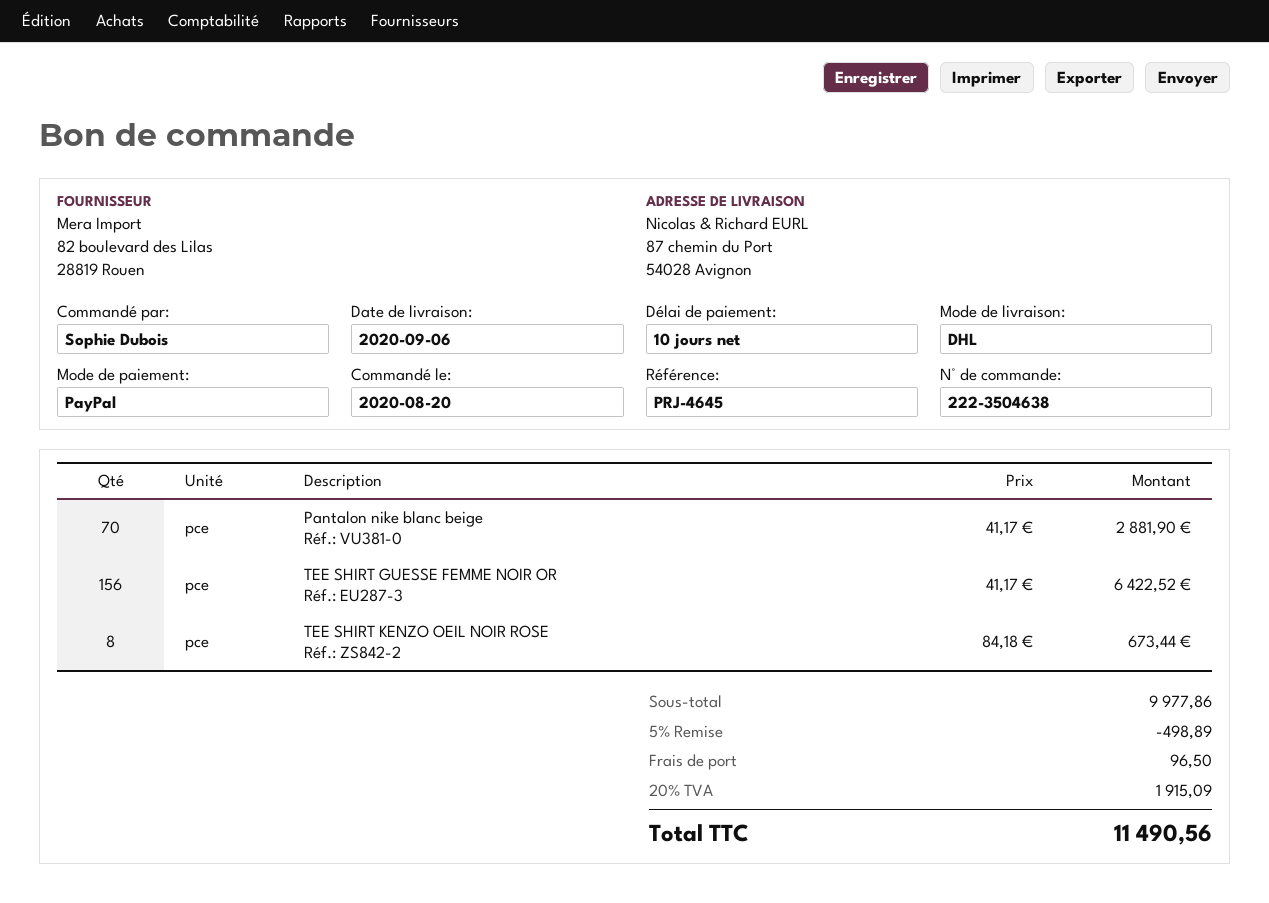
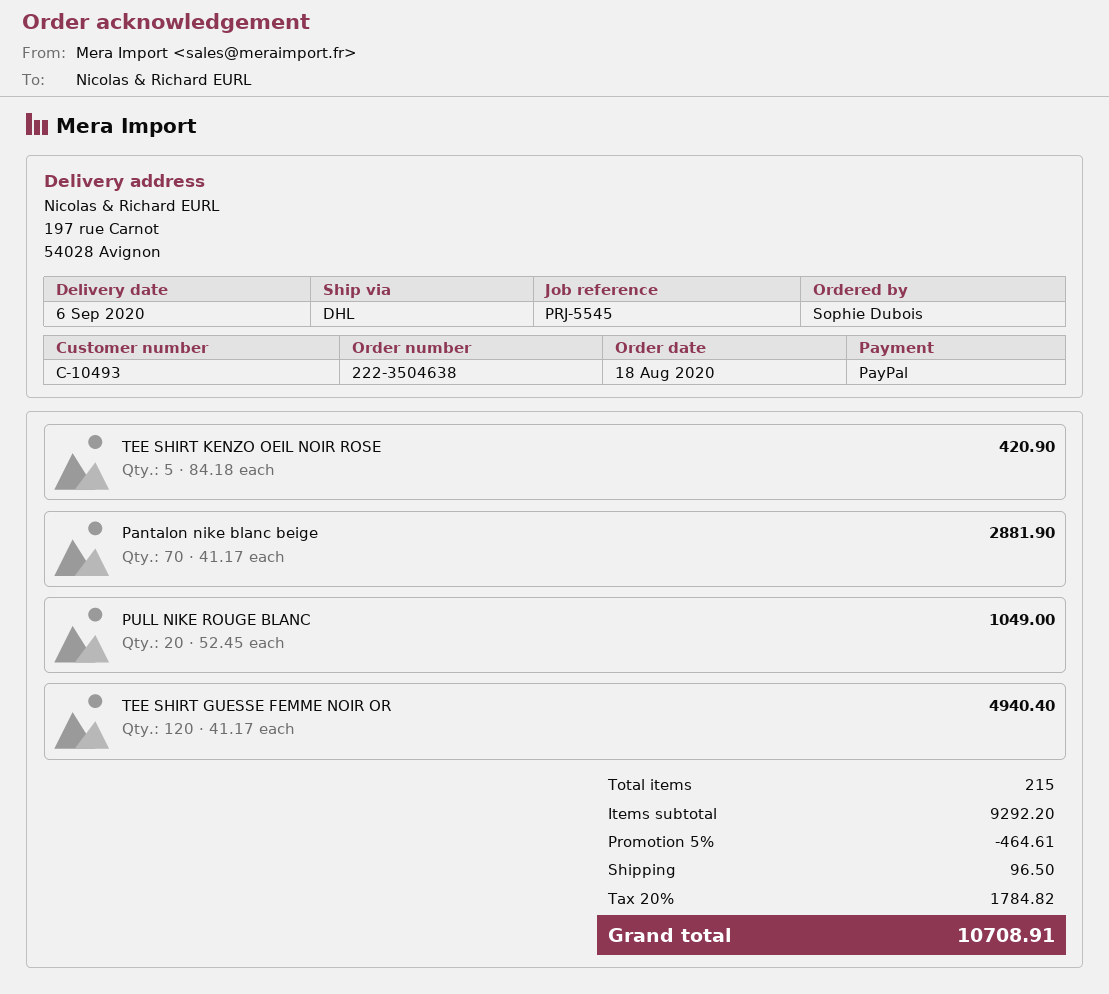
order date: 2020-08-20 -> 2020-08-18
reference: PRJ-4645 -> PRJ-5545
ship to: 87 chemin du Port, 54028 Avignon -> 197 rue Carnot, 54028 Avignon
TEE SHIRT GUESSE FEMME NOIR OR: 156 x 41.17 = 6422.52 -> 120 x 41.17 = 4940.40
TEE SHIRT KENZO OEIL NOIR ROSE: 8 x 84.18 = 673.44 -> 5 x 84.18 = 420.90
PULL NIKE ROUGE BLANC: none -> 20 x 52.45 = 1049.00
subtotal: 9977.86 -> 9292.20
discount: 5% = 498.89 -> 5% = 464.61
tax: 20% = 1915.09 -> 20% = 1784.82
total: 11490.56 -> 10708.91

